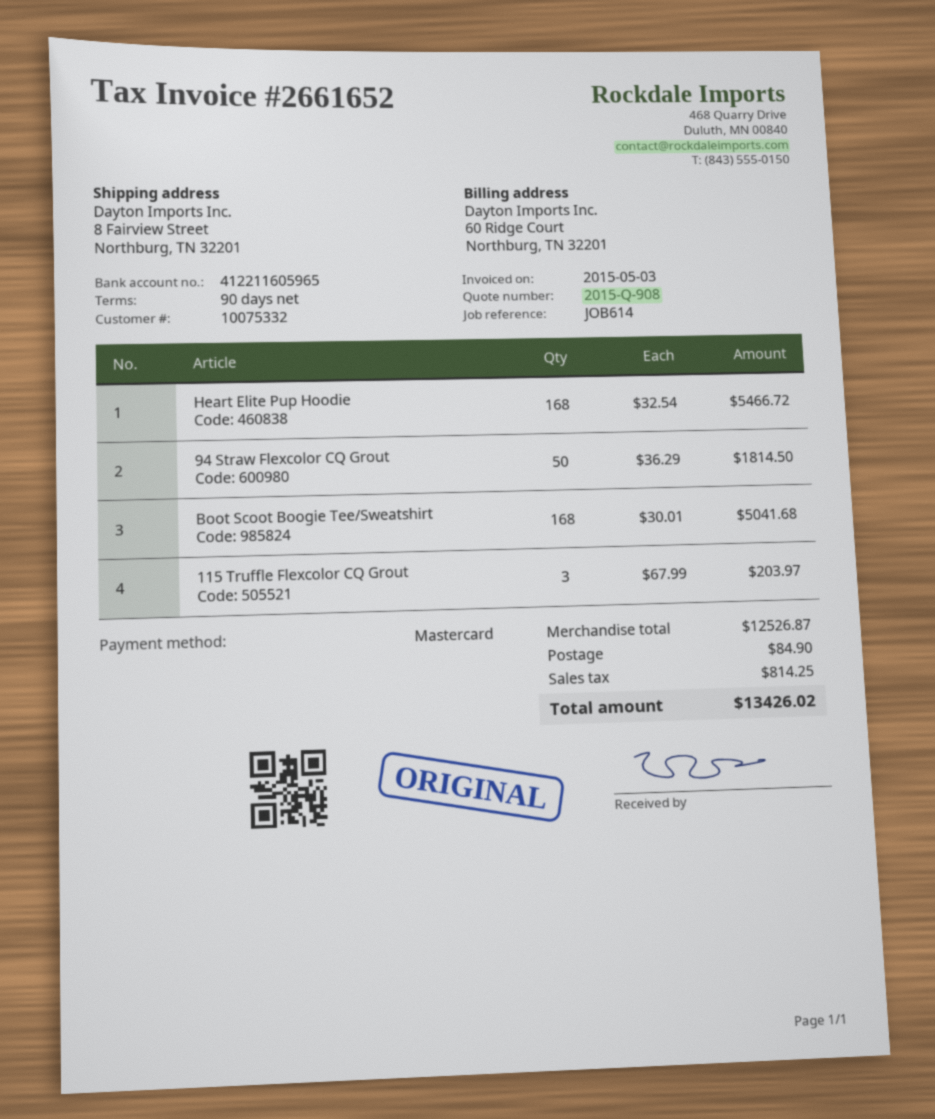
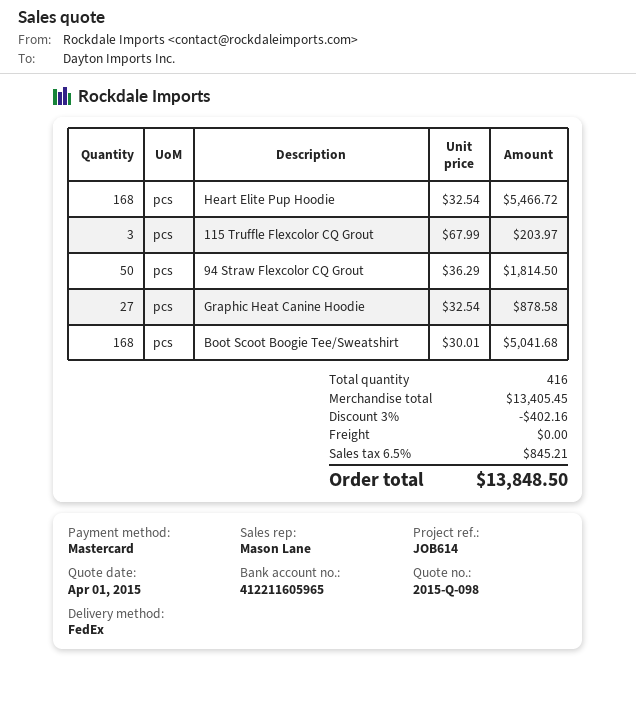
quote number: 2015-Q-908 -> 2015-Q-098
Graphic Heat Canine Hoodie: none -> 27 x 32.54 = 878.58
subtotal: 12526.87 -> 13405.45
discount: none -> 3% = 402.16
shipping: 84.90 -> 0.00
tax: 814.25 -> 845.21
total: 13426.02 -> 13848.50

